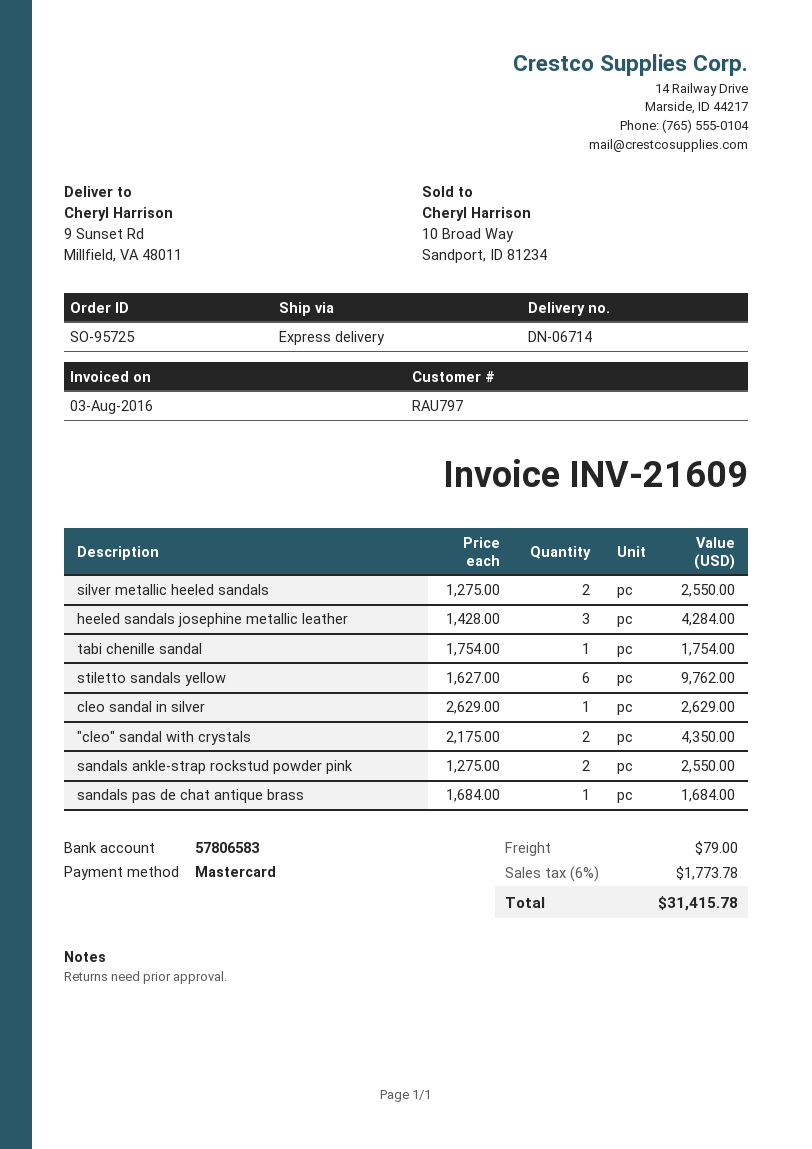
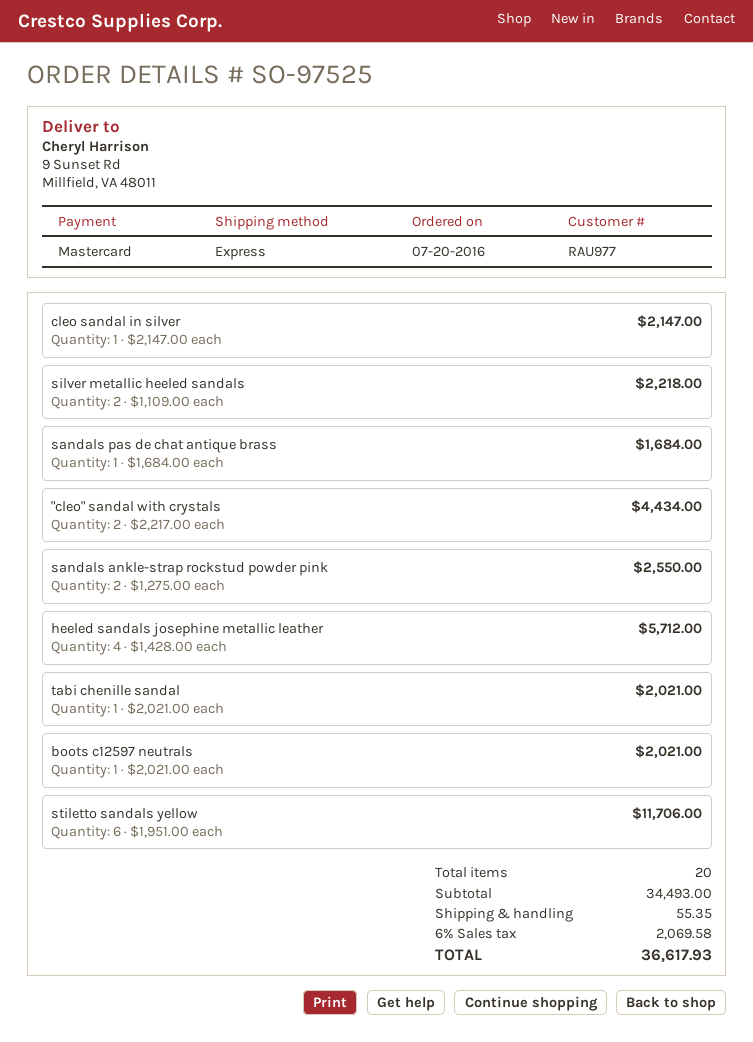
order number: SO-95725 -> SO-97525
customer number: RAU797 -> RAU977
silver metallic heeled sandals: 2 x 1275.00 = 2550.00 -> 2 x 1109.00 = 2218.00
heeled sandals josephine metallic leather: 3 x 1428.00 = 4284.00 -> 4 x 1428.00 = 5712.00
tabi chenille sandal: 1 x 1754.00 = 1754.00 -> 1 x 2021.00 = 2021.00
stiletto sandals yellow: 6 x 1627.00 = 9762.00 -> 6 x 1951.00 = 11706.00
cleo sandal in silver: 1 x 2629.00 = 2629.00 -> 1 x 2147.00 = 2147.00
"cleo" sandal with crystals: 2 x 2175.00 = 4350.00 -> 2 x 2217.00 = 4434.00
boots c12597 neutrals: none -> 1 x 2021.00 = 2021.00
shipping: 79.00 -> 55.35
tax: 6% = 1773.78 -> 6% = 2069.58
total: 31415.78 -> 36617.93

